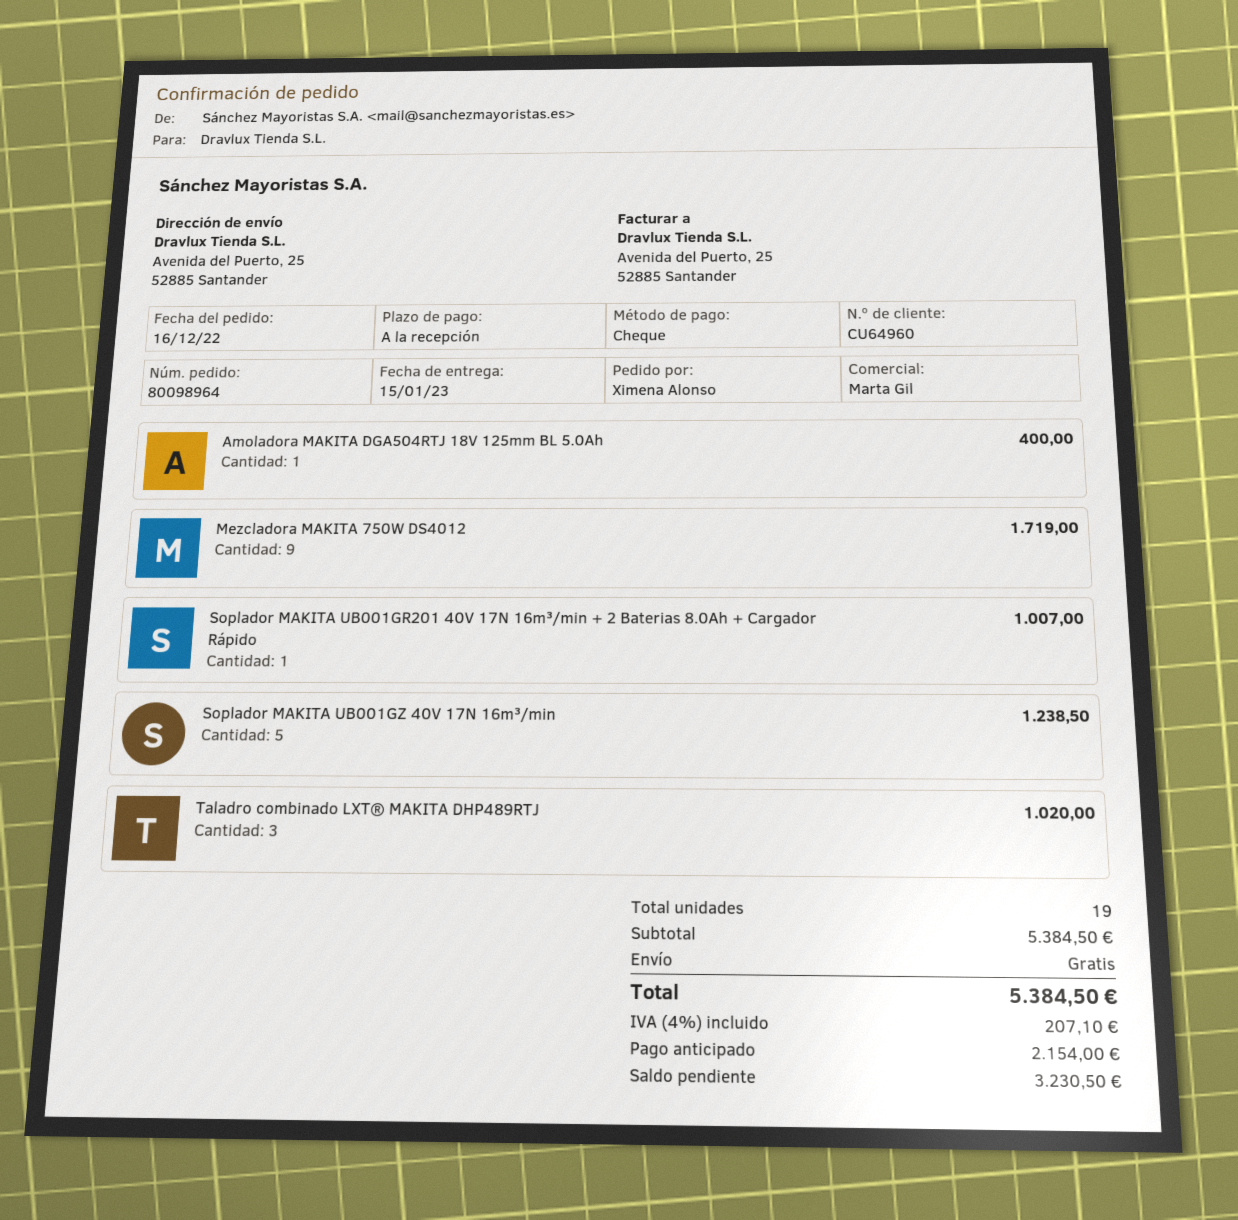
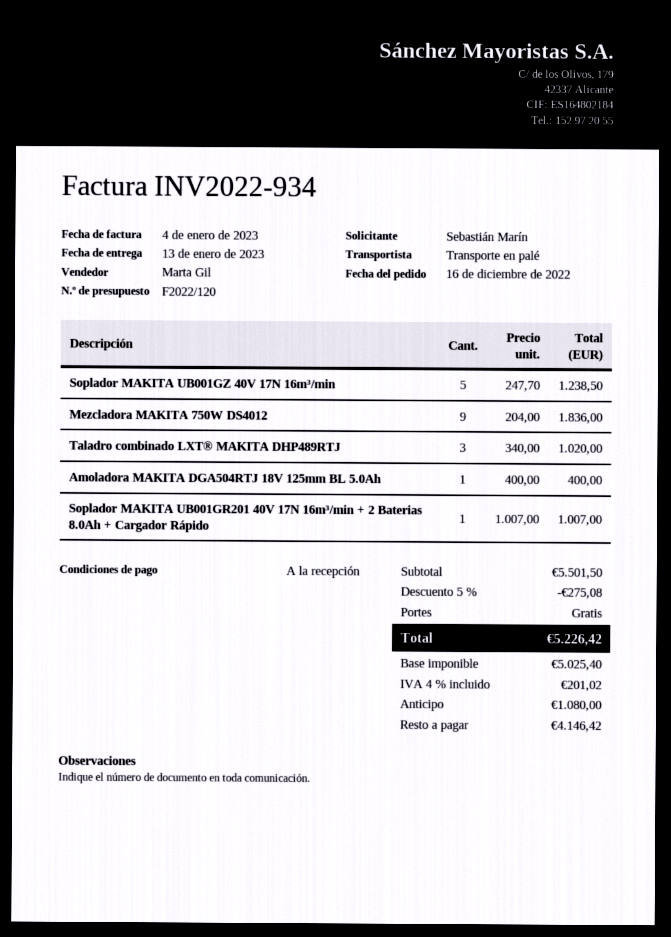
delivery date: 2023-01-15 -> 2023-01-13
ordered by: Ximena Alonso -> Sebastián Marín
Mezcladora MAKITA 750W DS4012: 9 for 1719.00 -> 9 for 1836.00
subtotal: 5384.50 -> 5501.50
discount: none -> 5% = 275.08
tax: 4% = 207.10 -> 4% = 201.02
total: 5384.50 -> 5226.42
deposit: 2154.00 -> 1080.00
balance: 3230.50 -> 4146.42

